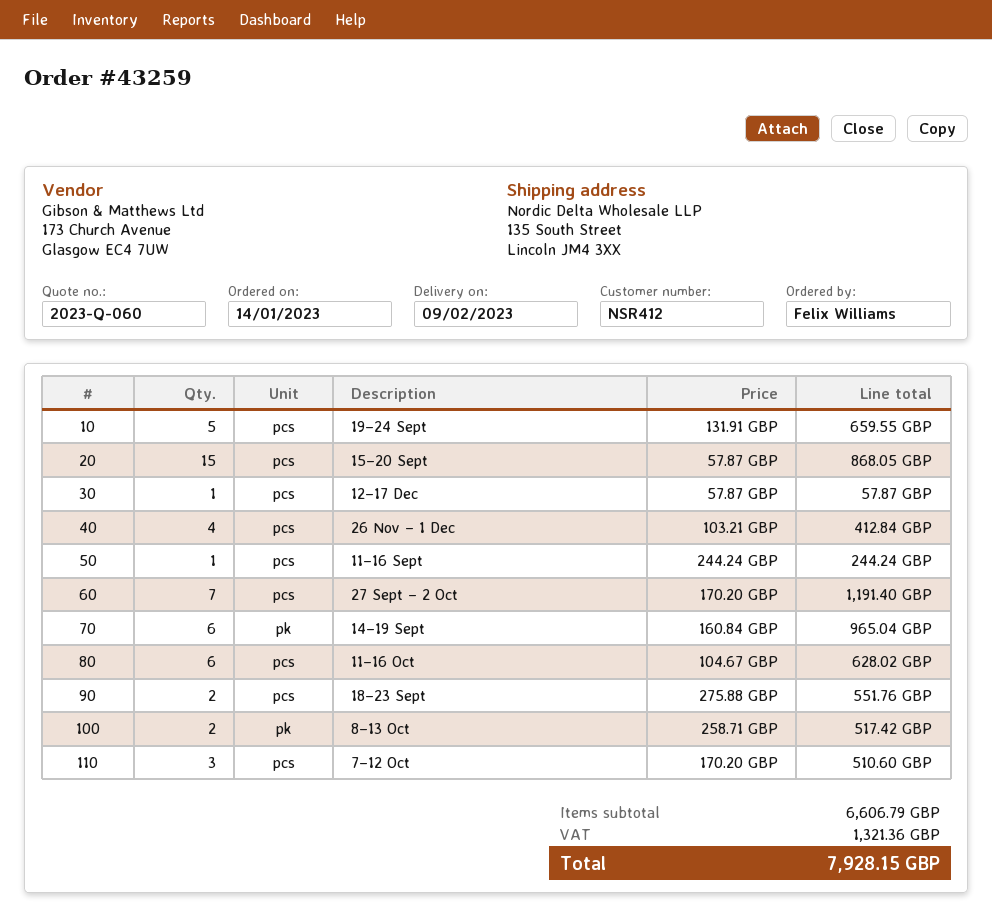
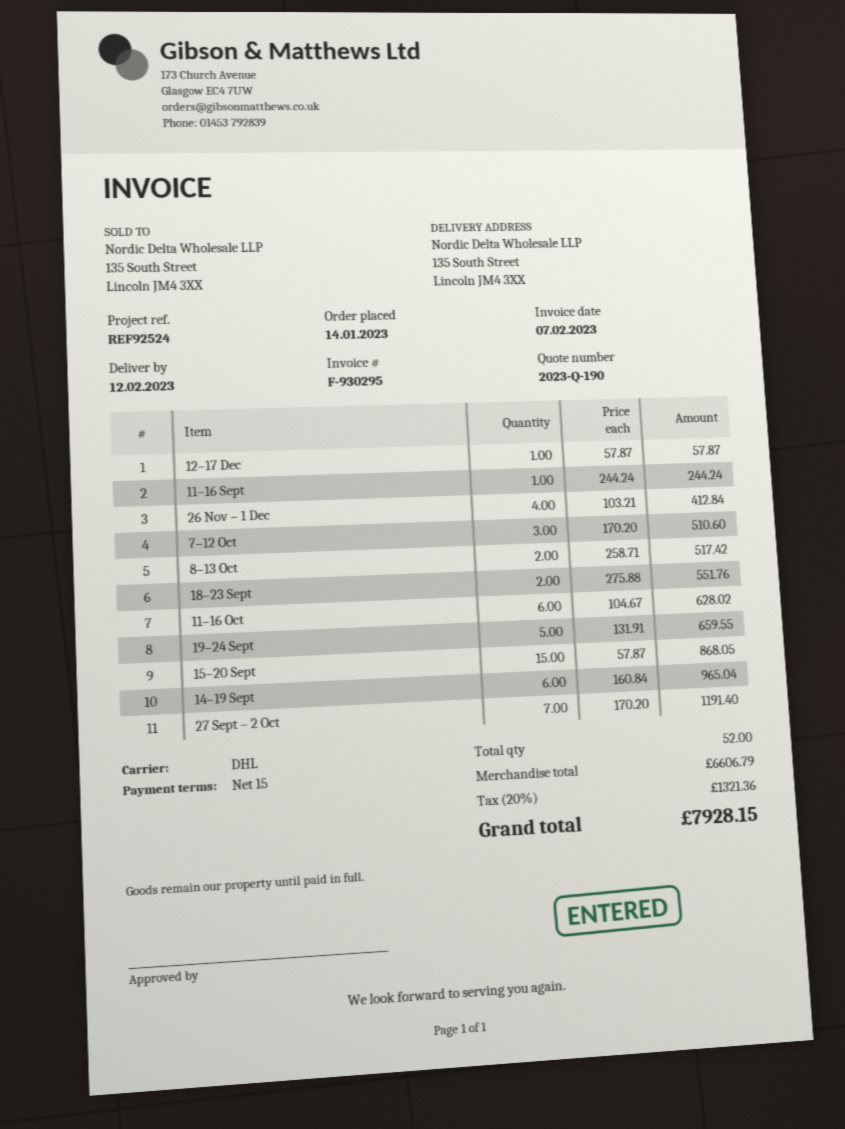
quote number: 2023-Q-060 -> 2023-Q-190
delivery date: 2023-02-09 -> 2023-02-12

